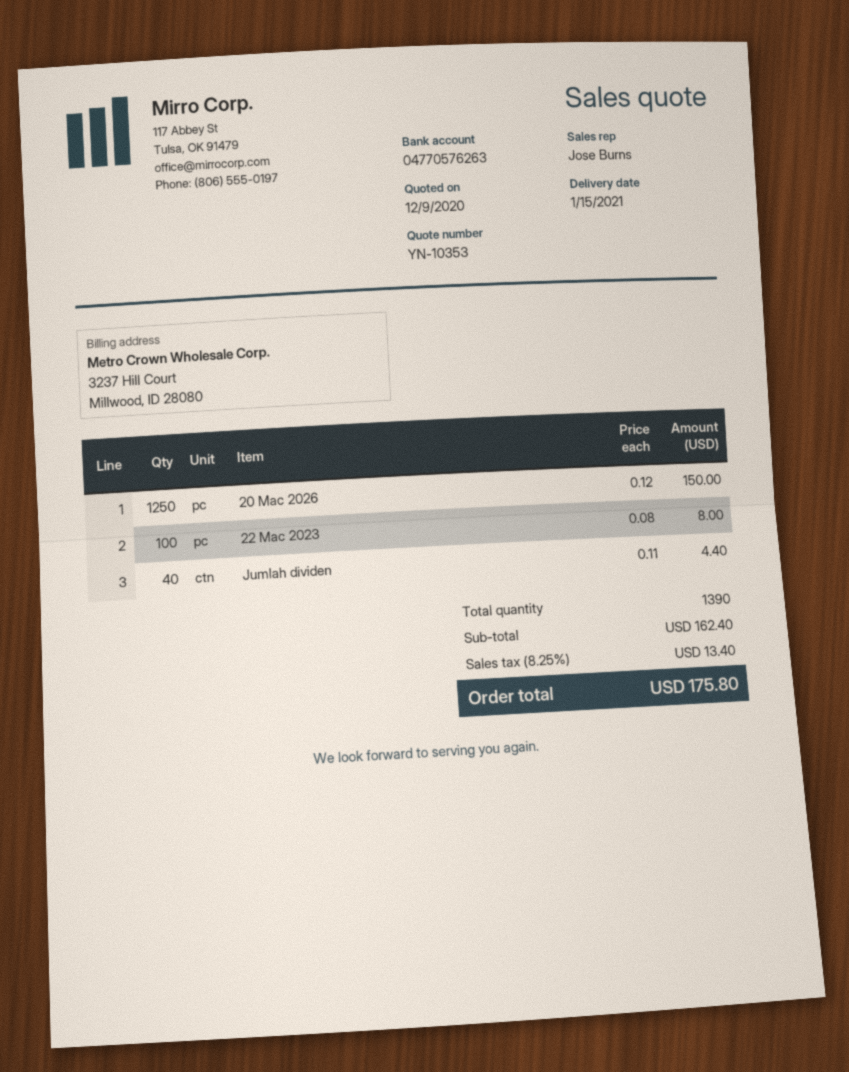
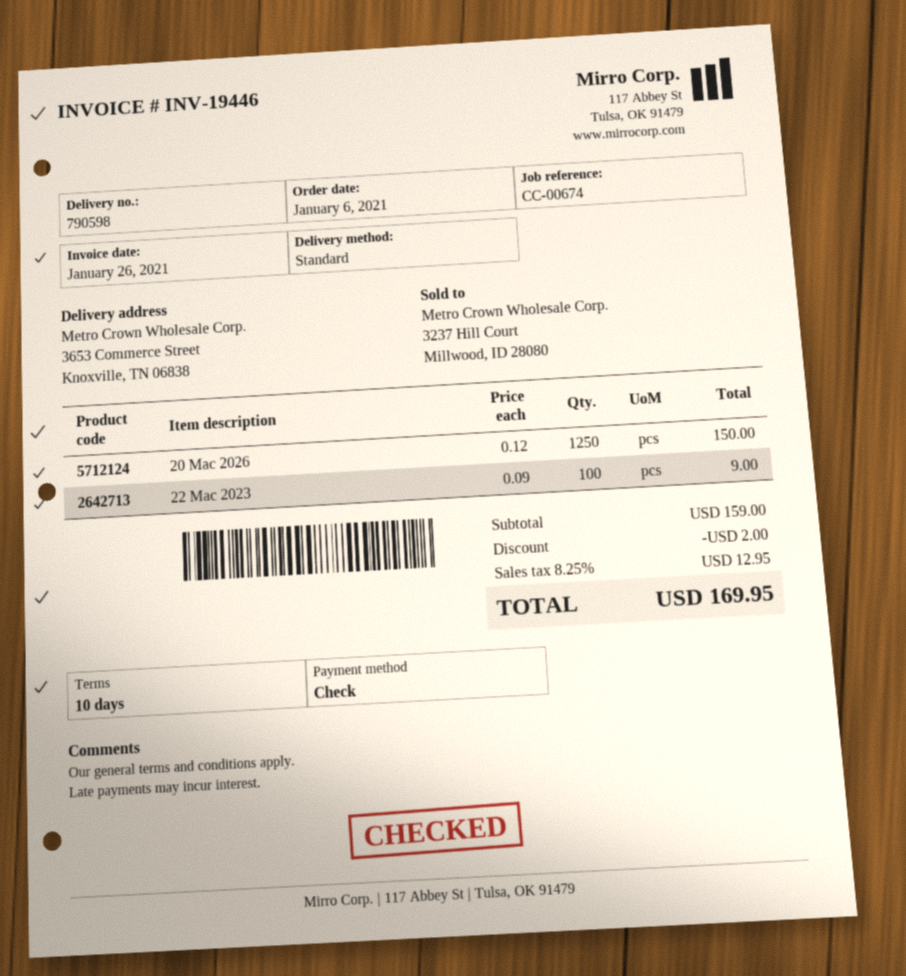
22 Mac 2023: 100 x 0.08 = 8.00 -> 100 x 0.09 = 9.00
Jumlah dividen: 40 x 0.11 = 4.40 -> none
subtotal: 162.40 -> 159.00
discount: none -> 2.00
tax: 8.25% = 13.40 -> 8.25% = 12.95
total: 175.80 -> 169.95

